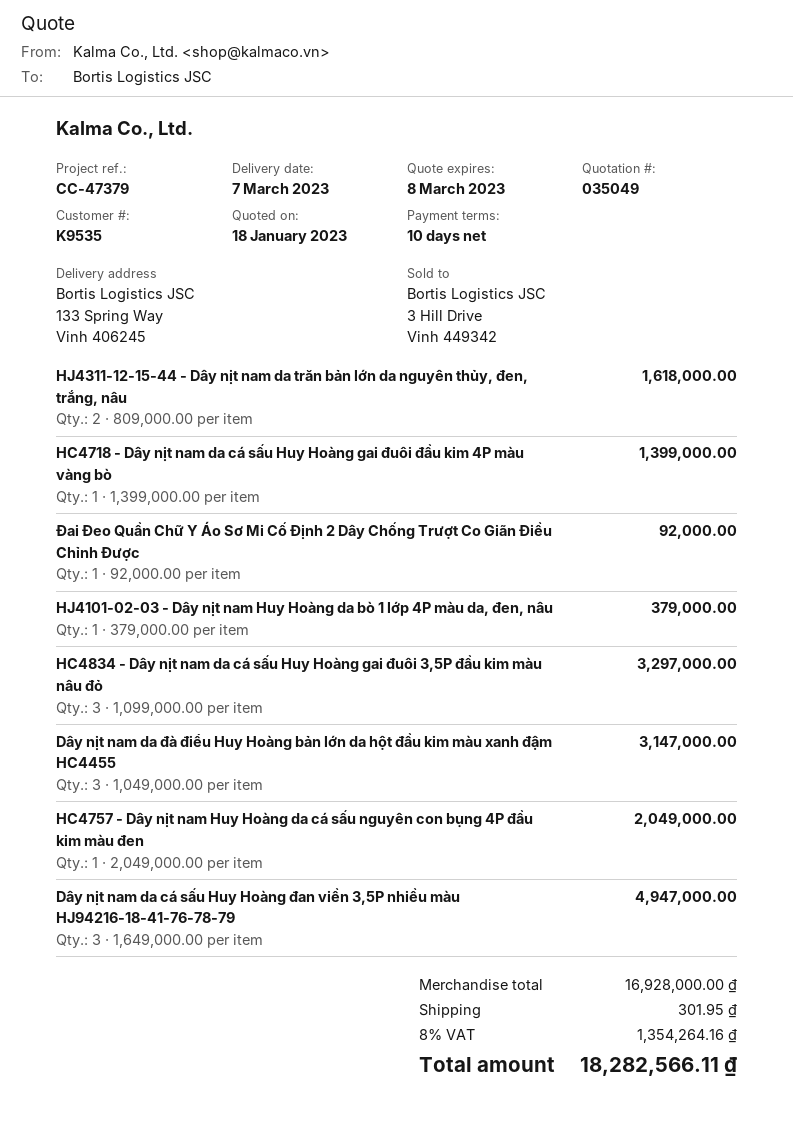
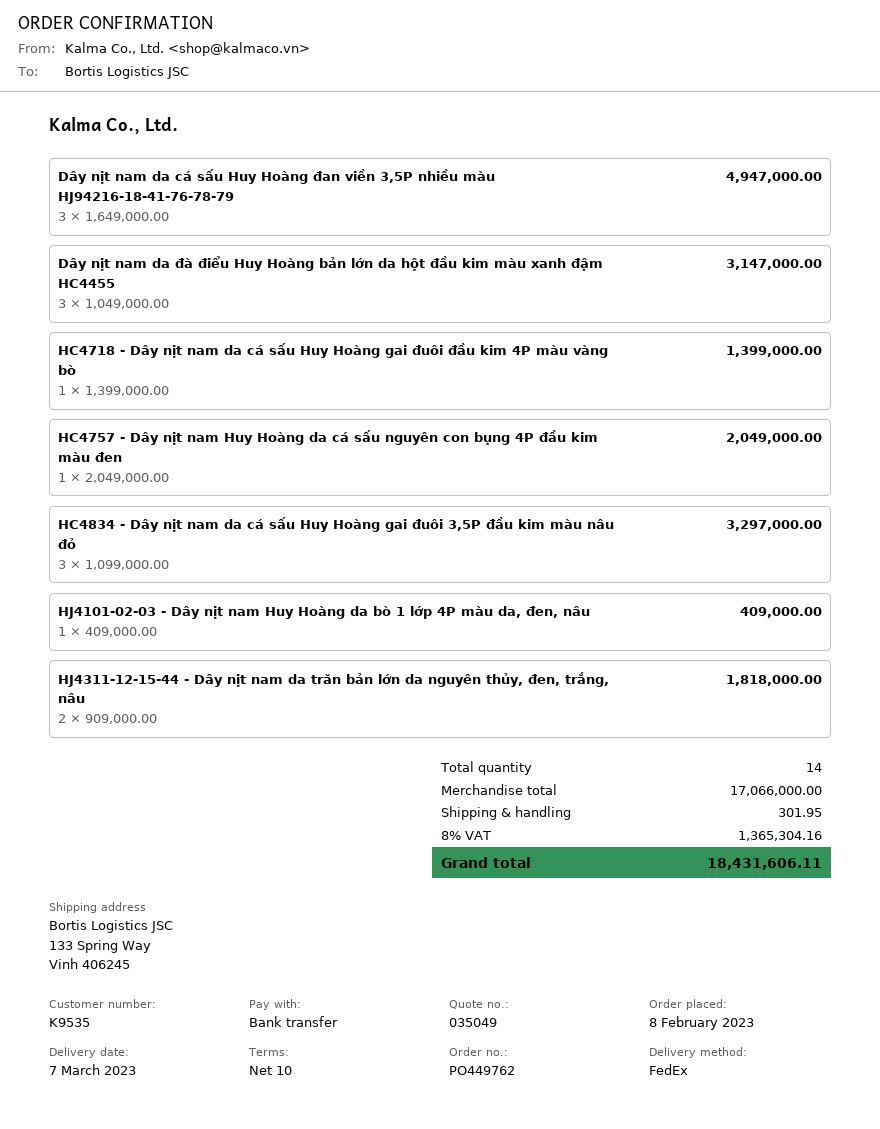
HJ4311-12-15-44 - Dây nịt nam da trăn bản lớn da nguyên thủy, đen, trắng, nâu: 2 x 809000.00 = 1618000.00 -> 2 x 909000.00 = 1818000.00
Đai Đeo Quần Chữ Y Áo Sơ Mi Cố Định 2 Dây Chống Trượt Co Giãn Điều Chỉnh Được: 1 x 92000.00 = 92000.00 -> none
HJ4101-02-03 - Dây nịt nam Huy Hoàng da bò 1 lớp 4P màu da, đen, nâu: 1 x 379000.00 = 379000.00 -> 1 x 409000.00 = 409000.00
subtotal: 16928000.00 -> 17066000.00
tax: 8% = 1354264.16 -> 8% = 1365304.16
total: 18282566.11 -> 18431606.11

